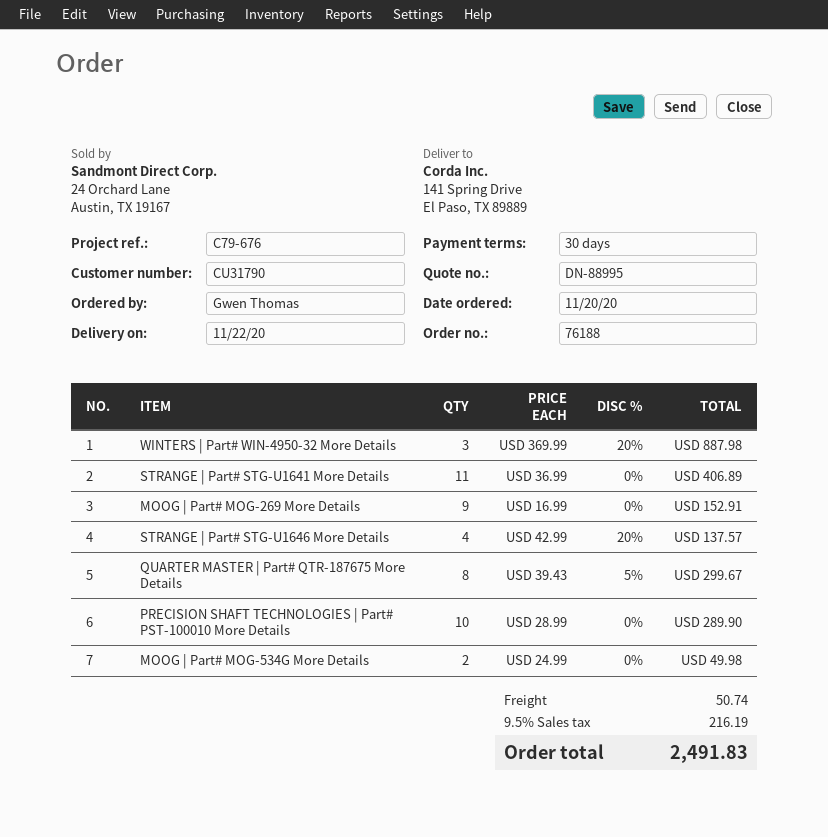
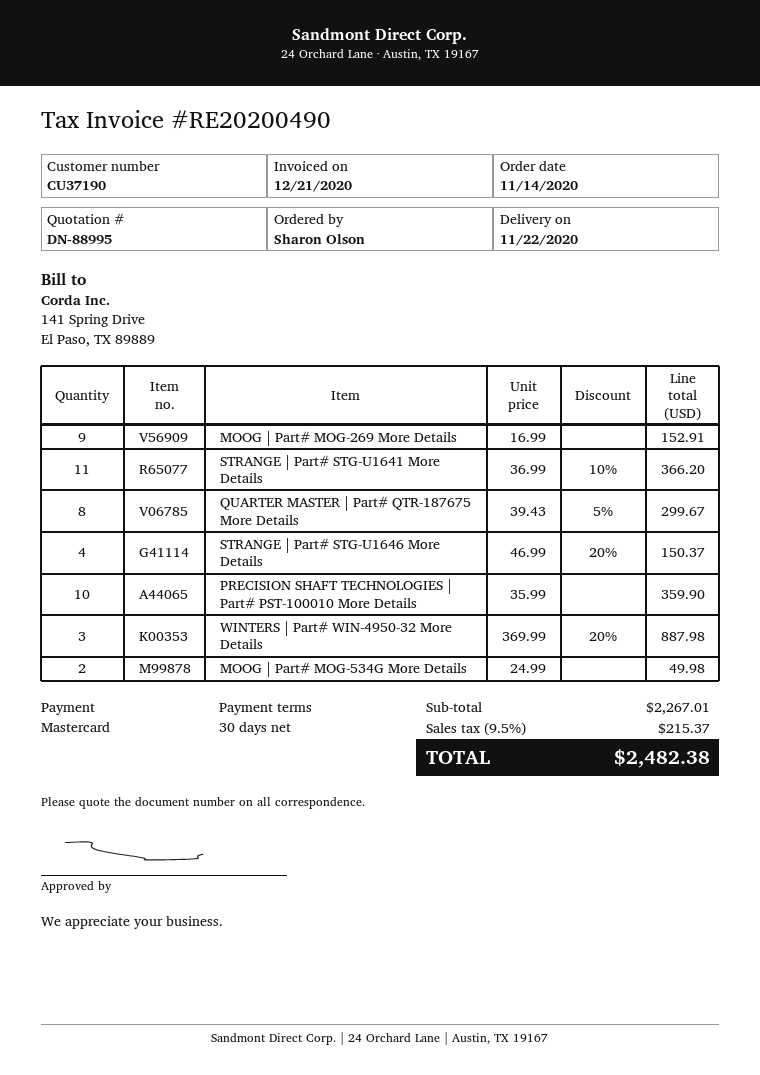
order date: 2020-11-20 -> 2020-11-14
customer number: CU31790 -> CU37190
ordered by: Gwen Thomas -> Sharon Olson
STRANGE | Part# STG-U1641 More Details: 11 x 36.99 = 406.89 -> 11 x 36.99 - 10% = 366.20
STRANGE | Part# STG-U1646 More Details: 4 x 42.99 - 20% = 137.57 -> 4 x 46.99 - 20% = 150.37
PRECISION SHAFT TECHNOLOGIES | Part# PST-100010 More Details: 10 x 28.99 = 289.90 -> 10 x 35.99 = 359.90
shipping: 50.74 -> none
tax: 9.5% = 216.19 -> 9.5% = 215.37
total: 2491.83 -> 2482.38

